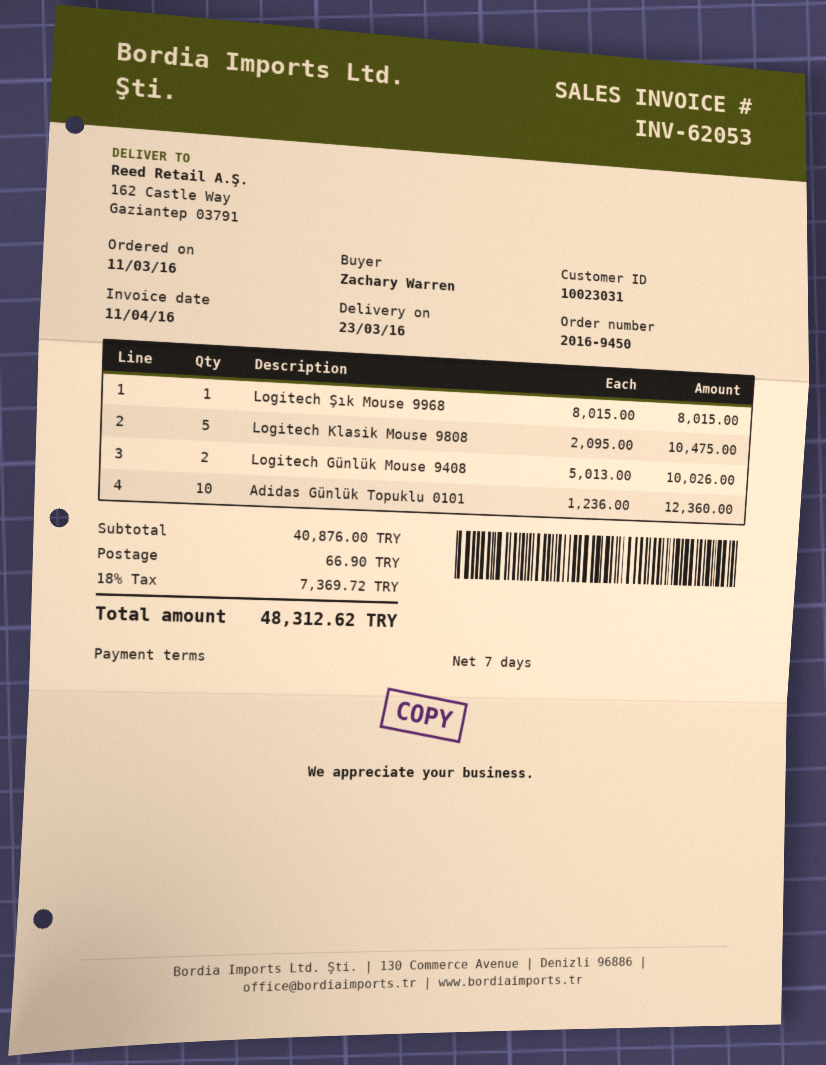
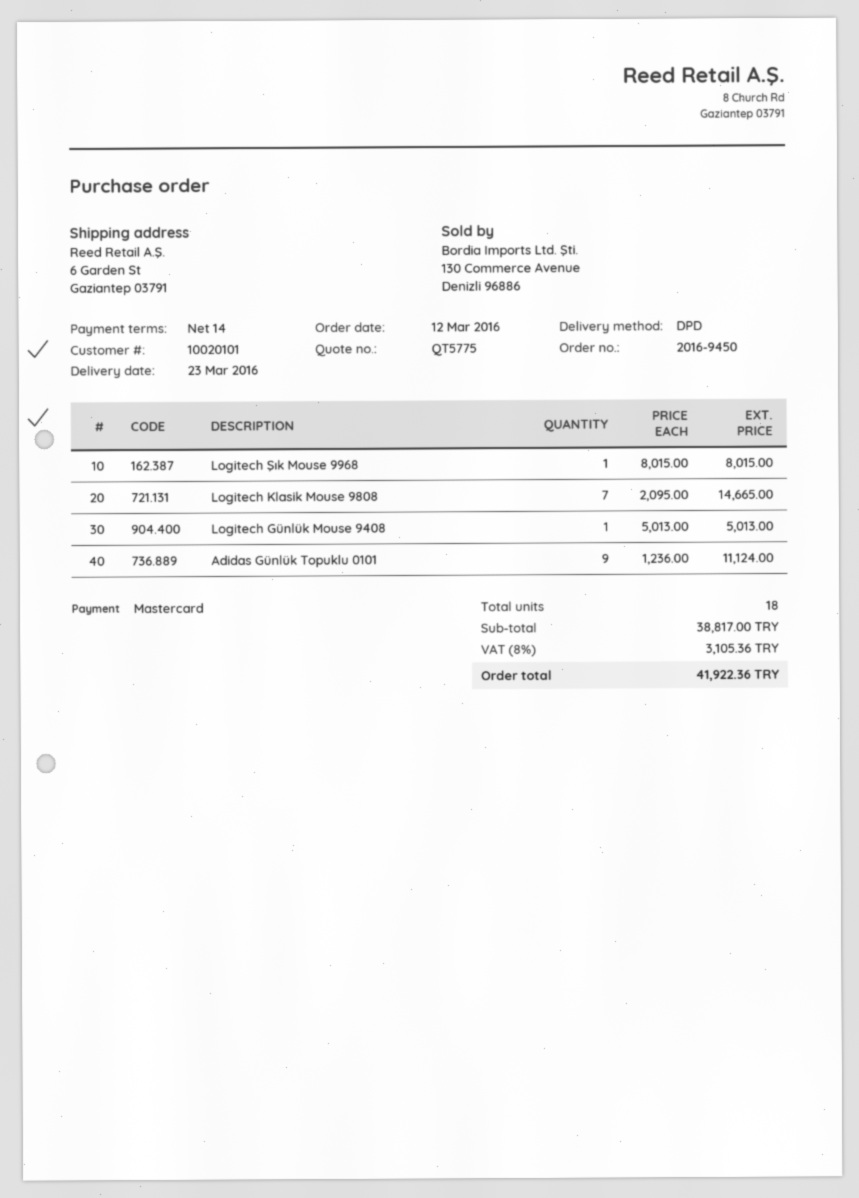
order date: 2016-03-11 -> 2016-03-12
payment terms: 7 days -> 14 days
customer number: 10023031 -> 10020101
ship to: 162 Castle Way, Gaziantep 03791 -> 6 Garden St, Gaziantep 03791
Logitech Klasik Mouse 9808: 5 x 2095.00 = 10475.00 -> 7 x 2095.00 = 14665.00
Logitech Günlük Mouse 9408: 2 x 5013.00 = 10026.00 -> 1 x 5013.00 = 5013.00
Adidas Günlük Topuklu 0101: 10 x 1236.00 = 12360.00 -> 9 x 1236.00 = 11124.00
subtotal: 40876.00 -> 38817.00
shipping: 66.90 -> none
tax: 18% = 7369.72 -> 8% = 3105.36
total: 48312.62 -> 41922.36

